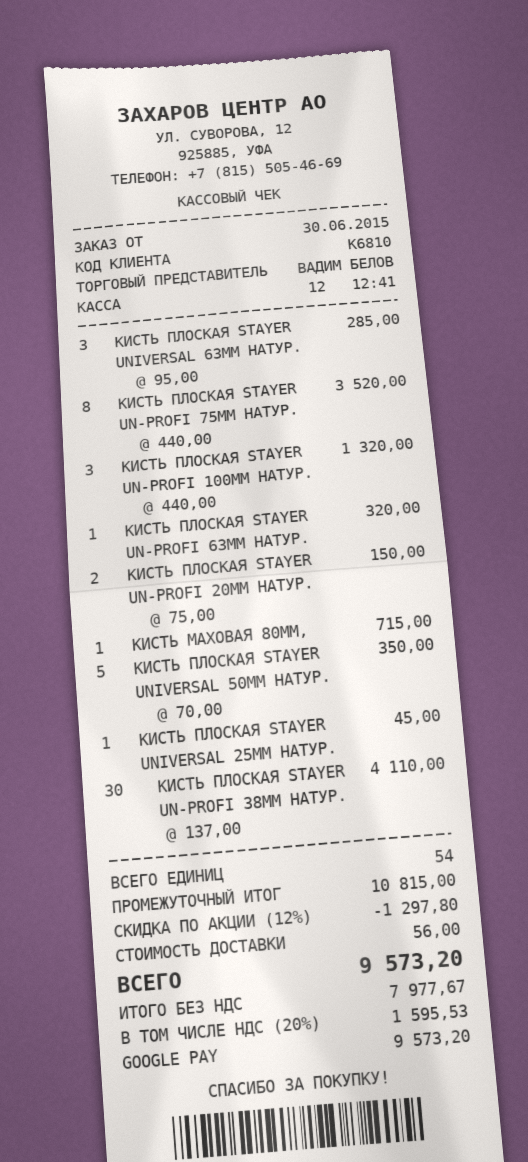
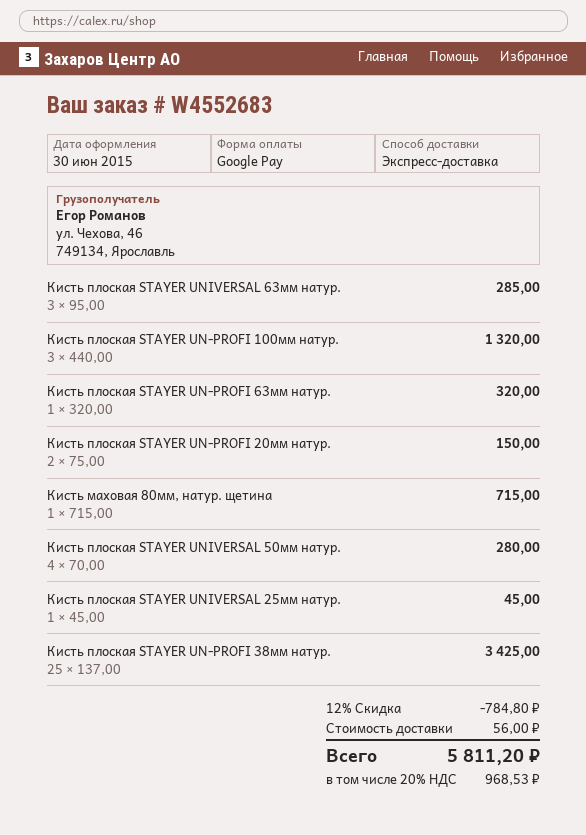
КИСТЬ ПЛОСКАЯ STAYER UN-PROFI 75ММ НАТУР.: 8 x 440.00 = 3520.00 -> none
КИСТЬ ПЛОСКАЯ STAYER UNIVERSAL 50ММ НАТУР.: 5 x 70.00 = 350.00 -> 4 x 70.00 = 280.00
КИСТЬ ПЛОСКАЯ STAYER UN-PROFI 38ММ НАТУР.: 30 x 137.00 = 4110.00 -> 25 x 137.00 = 3425.00
discount: 12% = 1297.80 -> 12% = 784.80
tax: 20% = 1595.53 -> 20% = 968.53
total: 9573.20 -> 5811.20

